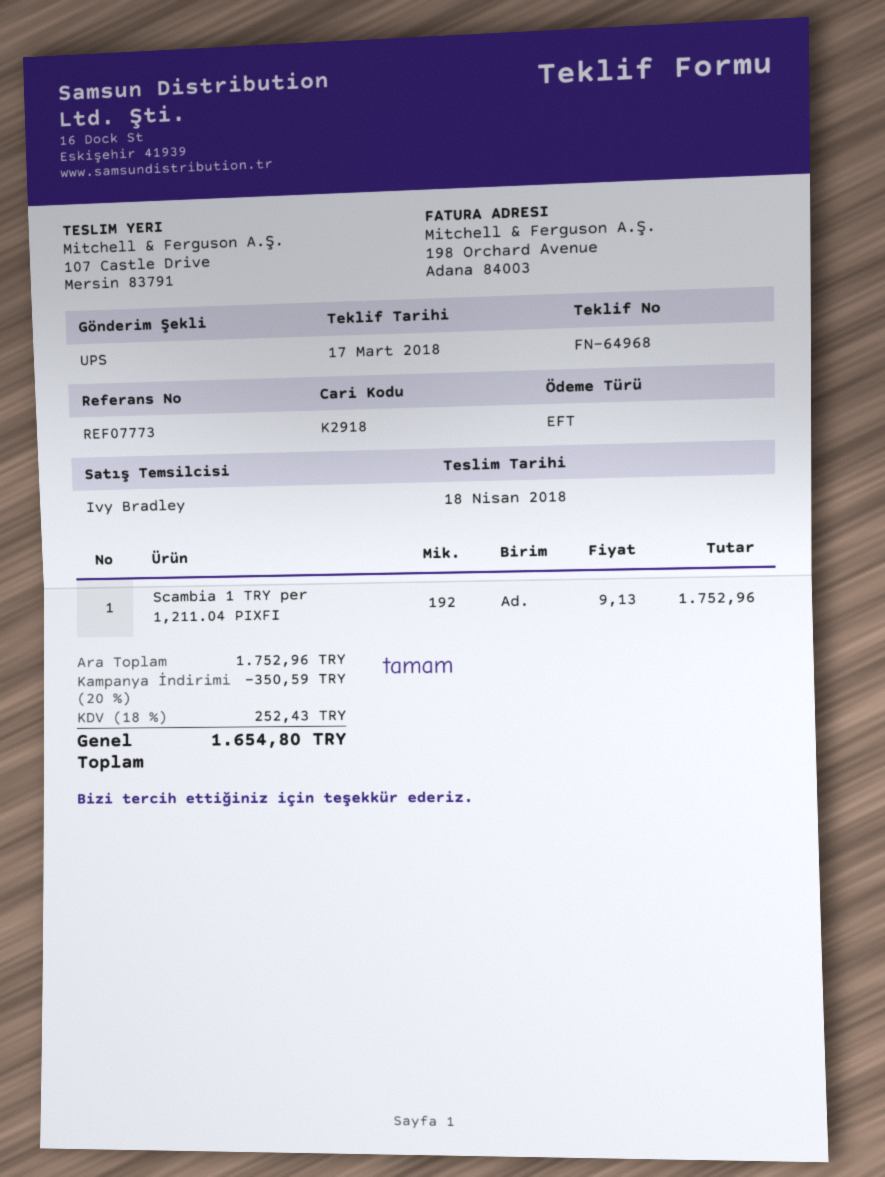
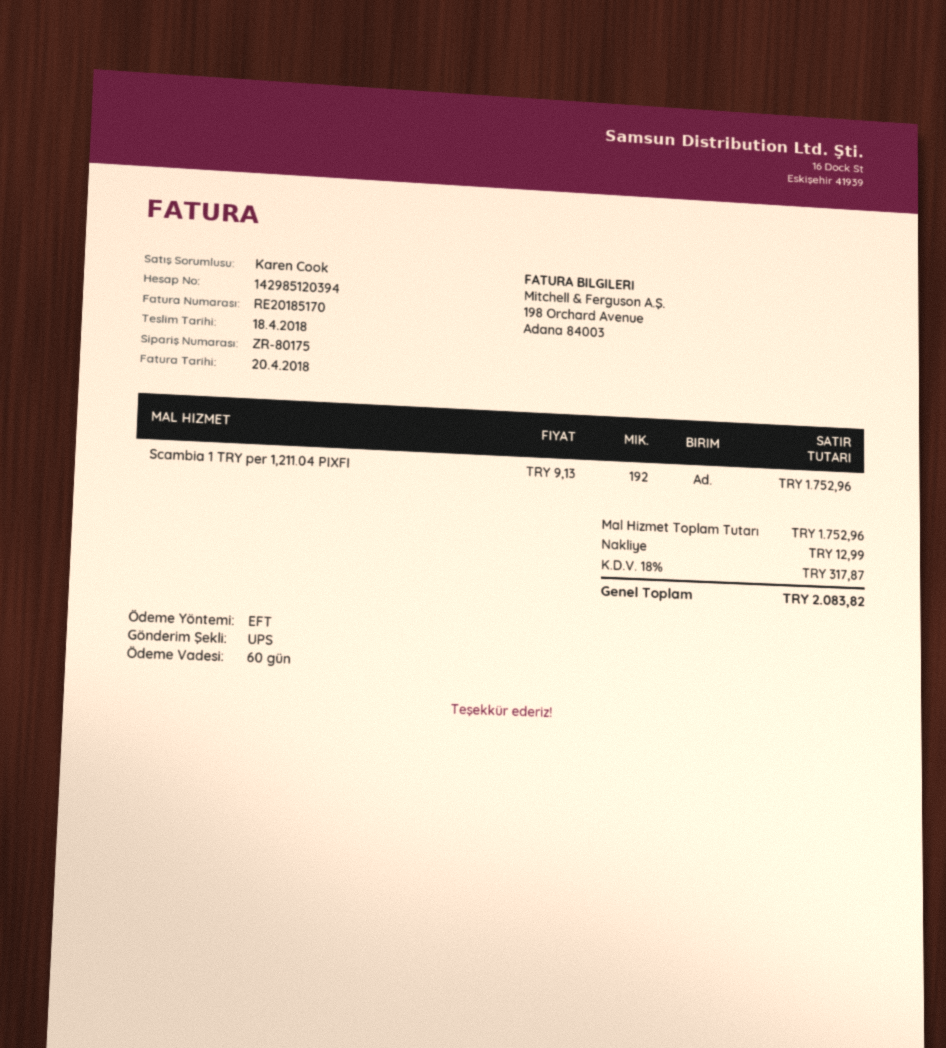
sales rep: Ivy Bradley -> Karen Cook
discount: 20% = 350.59 -> none
shipping: none -> 12.99
tax: 18% = 252.43 -> 18% = 317.87
total: 1654.80 -> 2083.82

